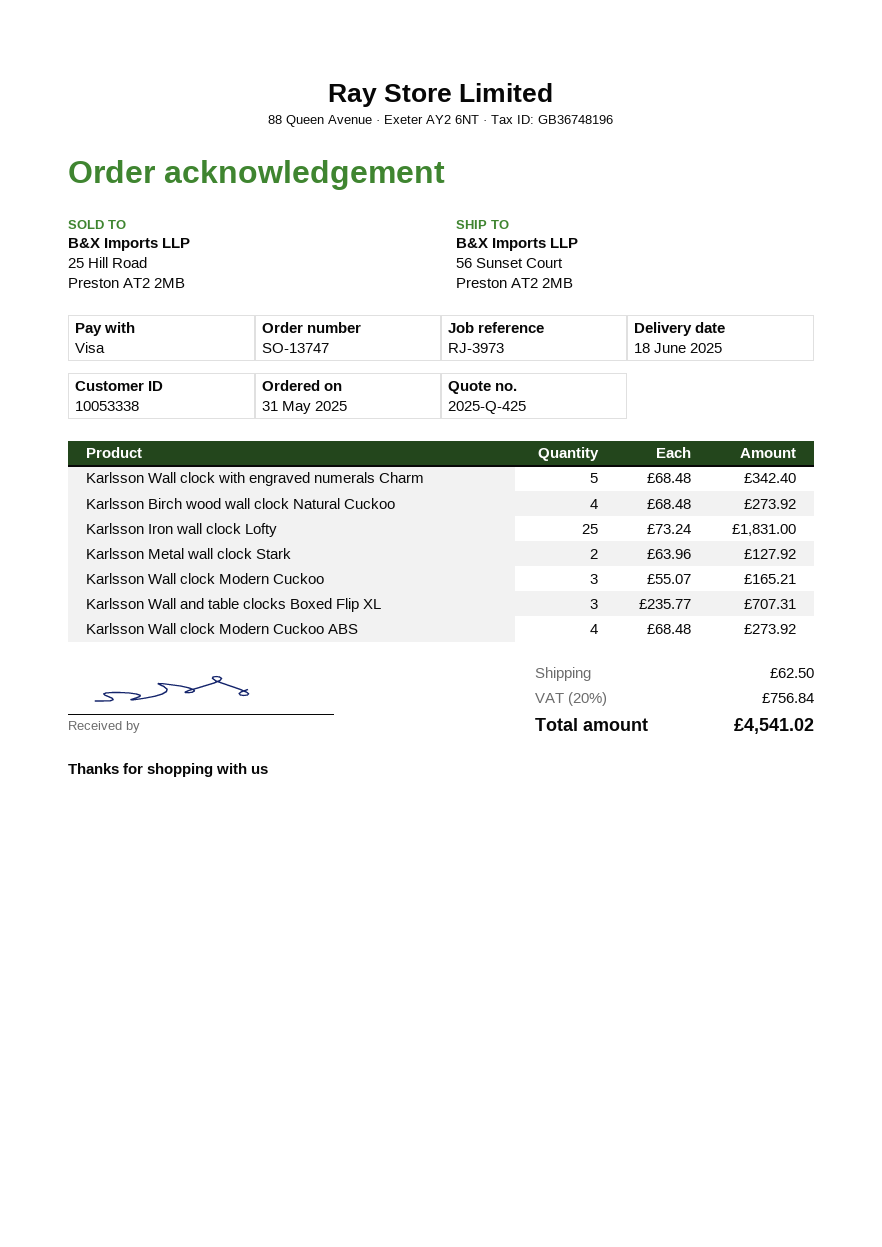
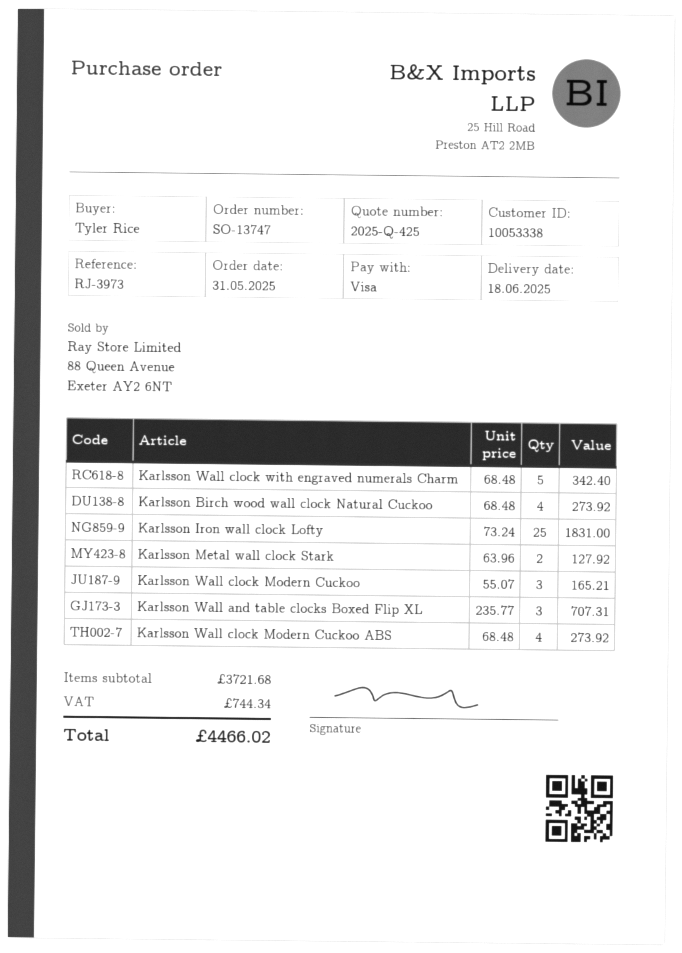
shipping: 62.50 -> none
tax: 756.84 -> 744.34
total: 4541.02 -> 4466.02

